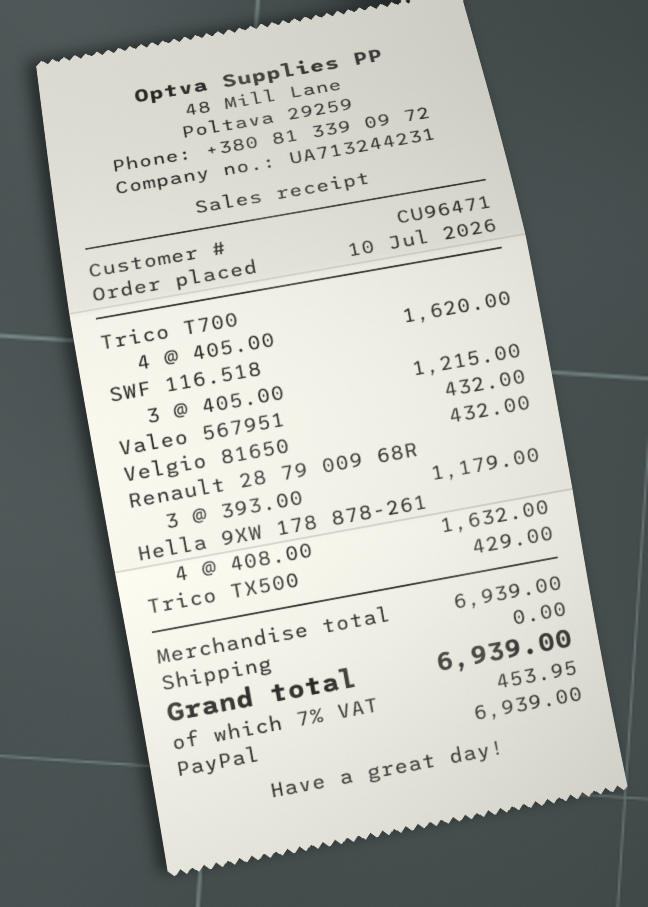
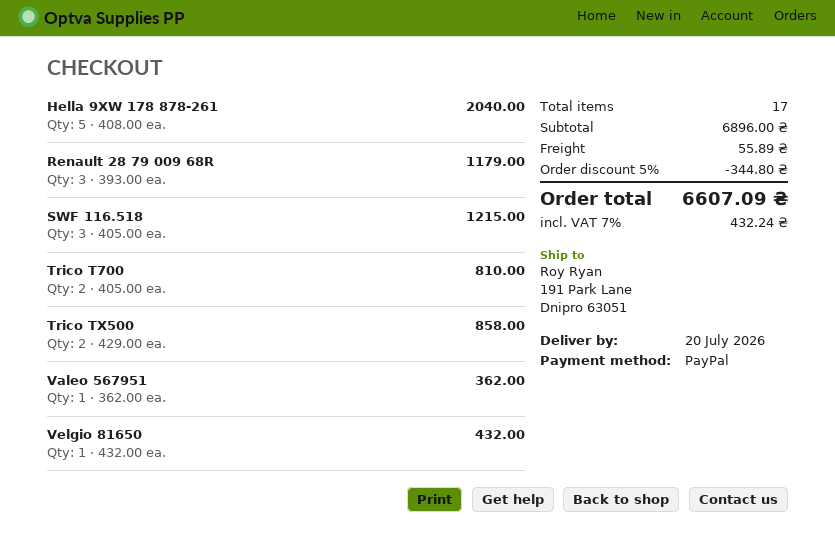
Trico T700: 4 x 405.00 = 1620.00 -> 2 x 405.00 = 810.00
Valeo 567951: 1 x 432.00 = 432.00 -> 1 x 362.00 = 362.00
Hella 9XW 178 878-261: 4 x 408.00 = 1632.00 -> 5 x 408.00 = 2040.00
Trico TX500: 1 x 429.00 = 429.00 -> 2 x 429.00 = 858.00
subtotal: 6939.00 -> 6896.00
discount: none -> 5% = 344.80
shipping: 0.00 -> 55.89
tax: 7% = 453.95 -> 7% = 432.24
total: 6939.00 -> 6607.09

